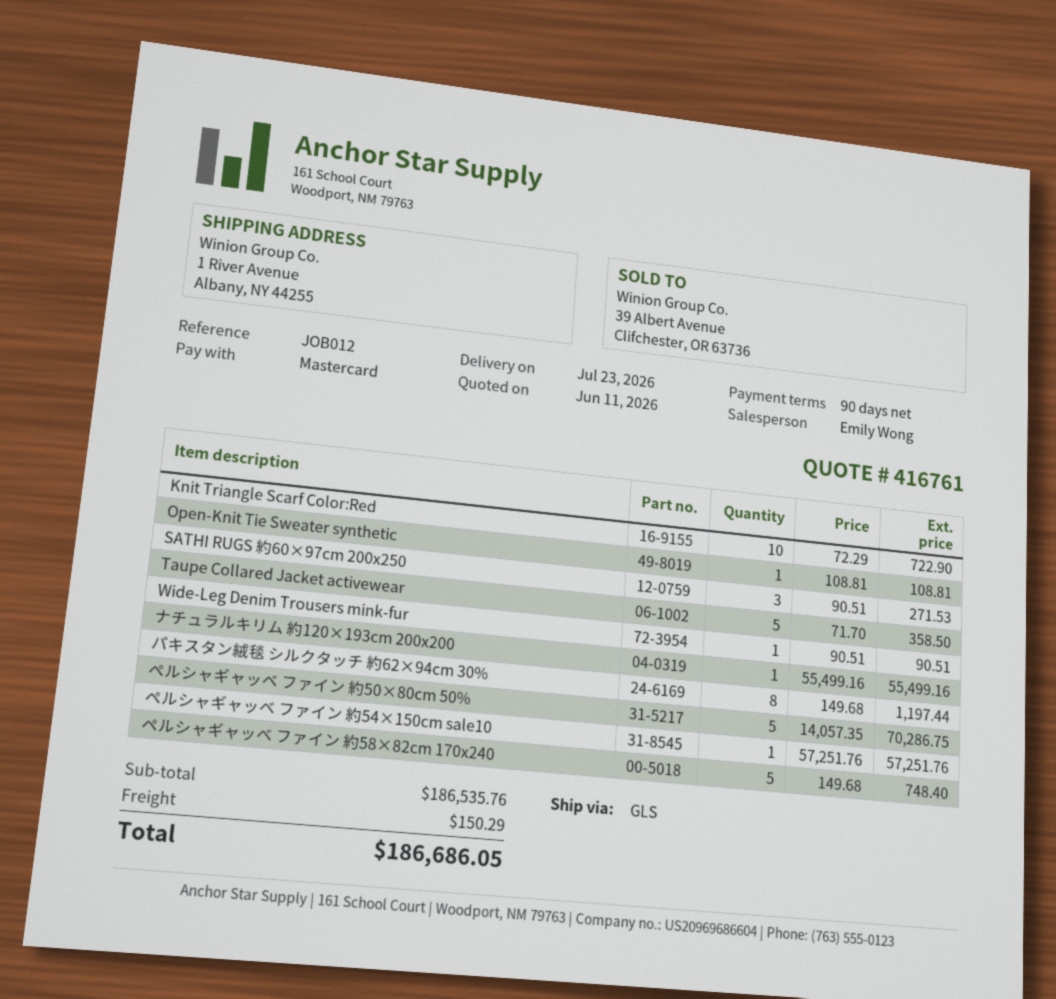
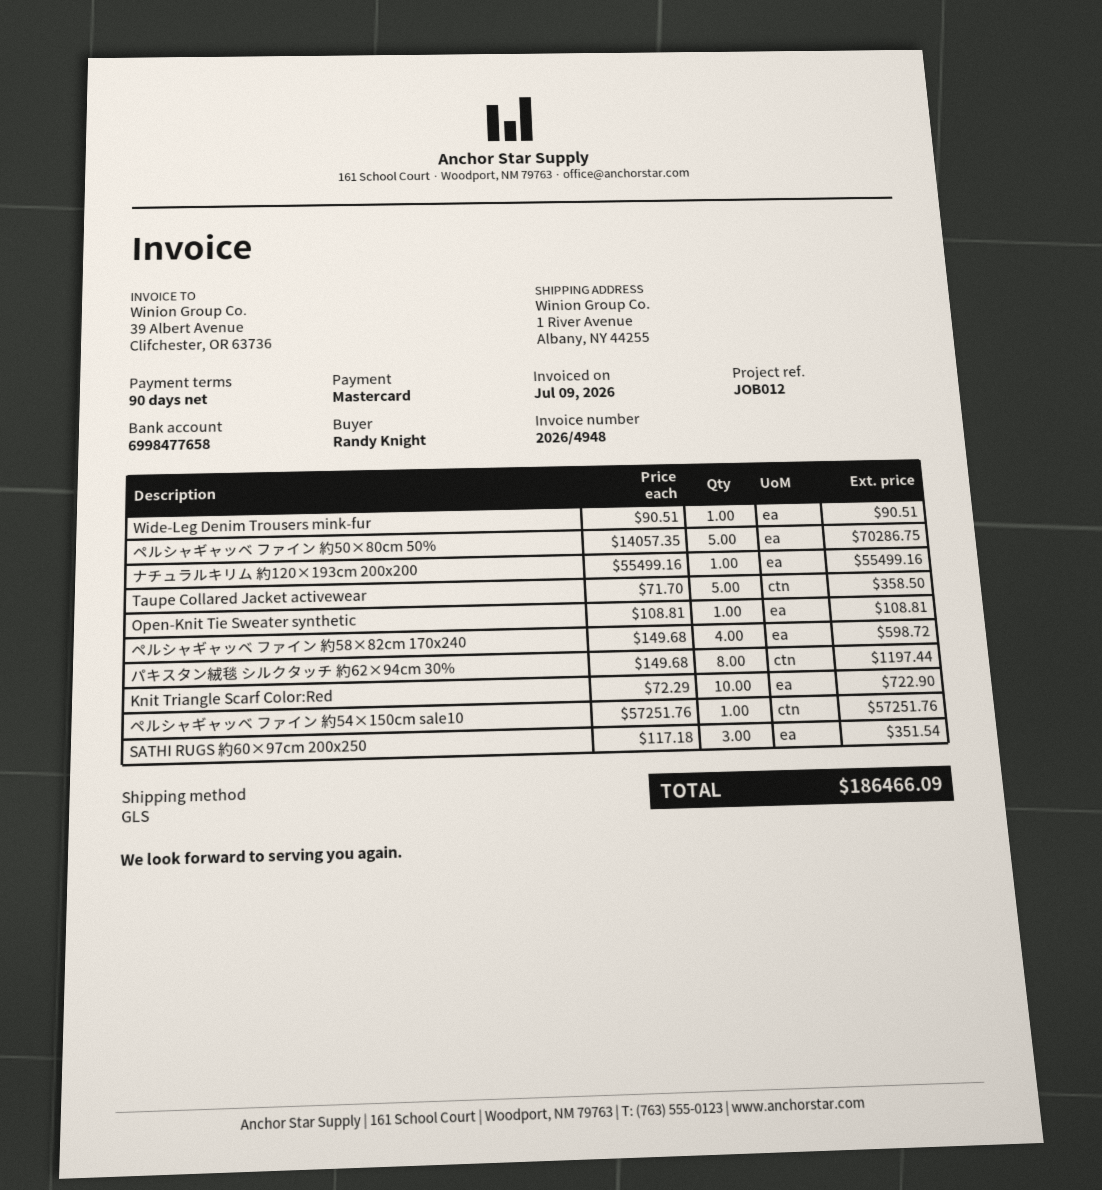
SATHI RUGS 約60×97cm 200x250: 3 x 90.51 = 271.53 -> 3 x 117.18 = 351.54
ペルシャギャッベ ファイン 約58×82cm 170x240: 5 x 149.68 = 748.40 -> 4 x 149.68 = 598.72
shipping: 150.29 -> none
total: 186686.05 -> 186466.09

